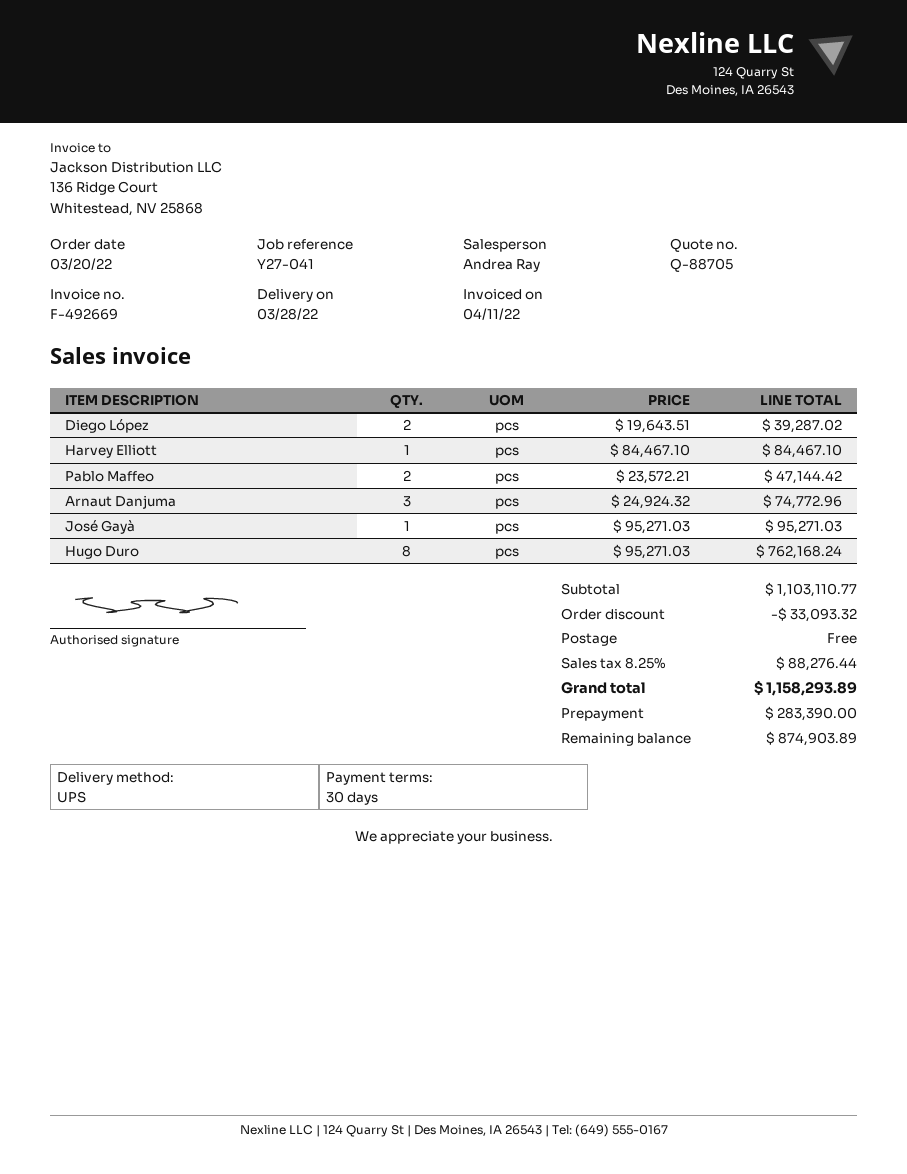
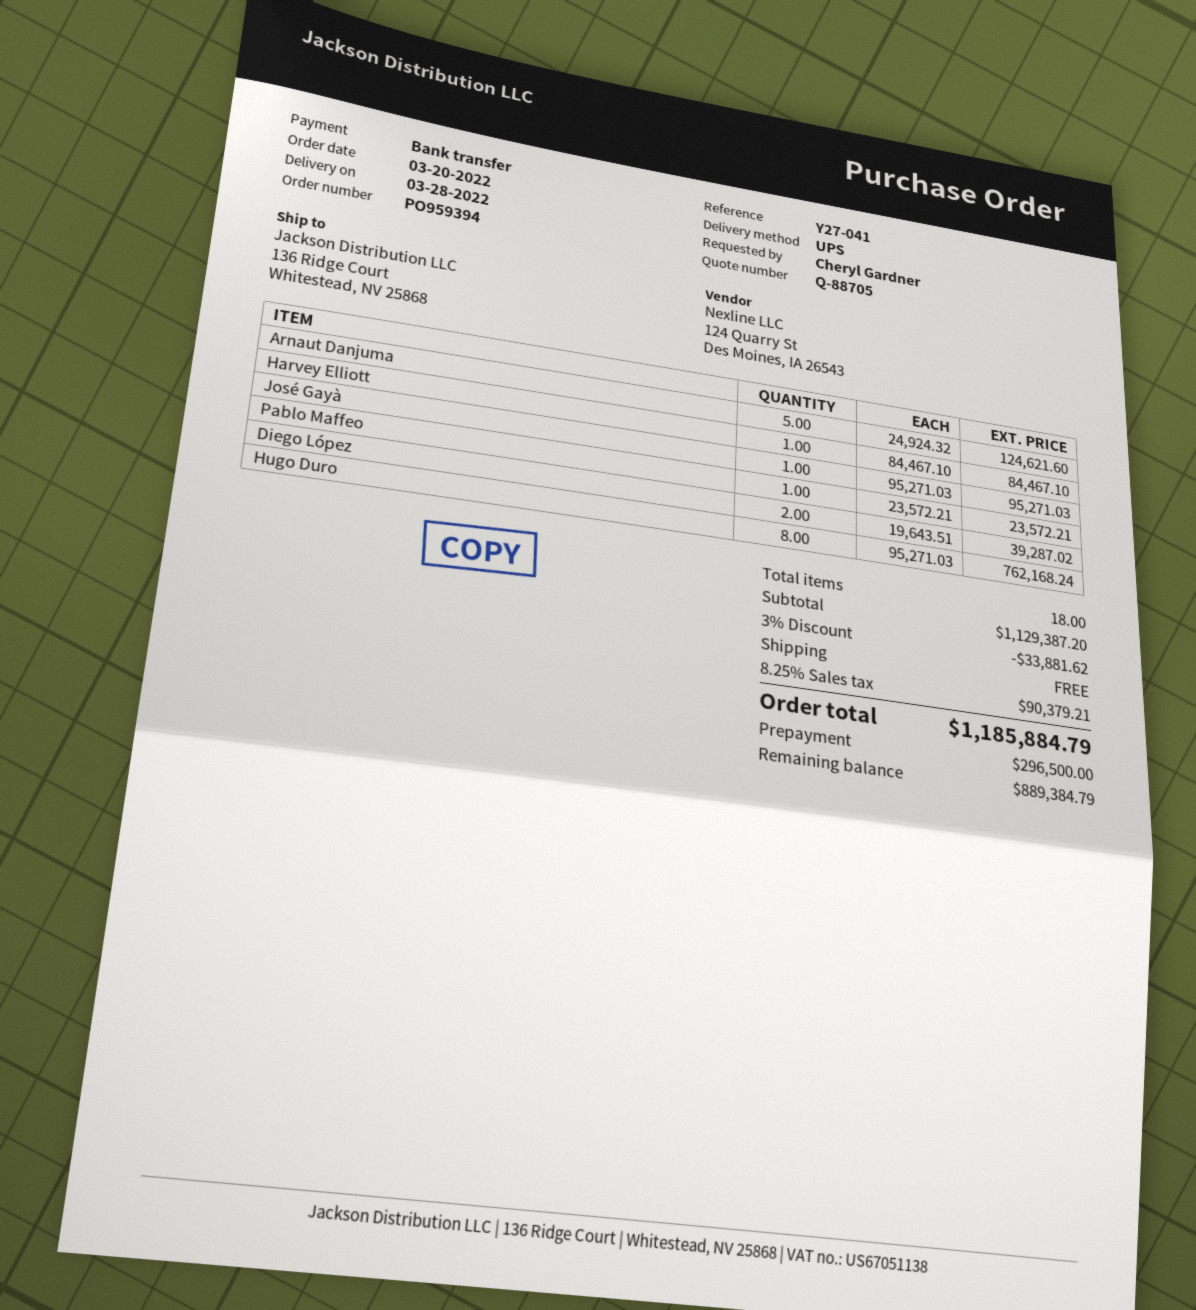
Pablo Maffeo: 2 x 23572.21 = 47144.42 -> 1 x 23572.21 = 23572.21
Arnaut Danjuma: 3 x 24924.32 = 74772.96 -> 5 x 24924.32 = 124621.60
subtotal: 1103110.77 -> 1129387.20
discount: 33093.32 -> 33881.62
tax: 8.25% = 88276.44 -> 8.25% = 90379.21
total: 1158293.89 -> 1185884.79
deposit: 283390.00 -> 296500.00
balance: 874903.89 -> 889384.79

